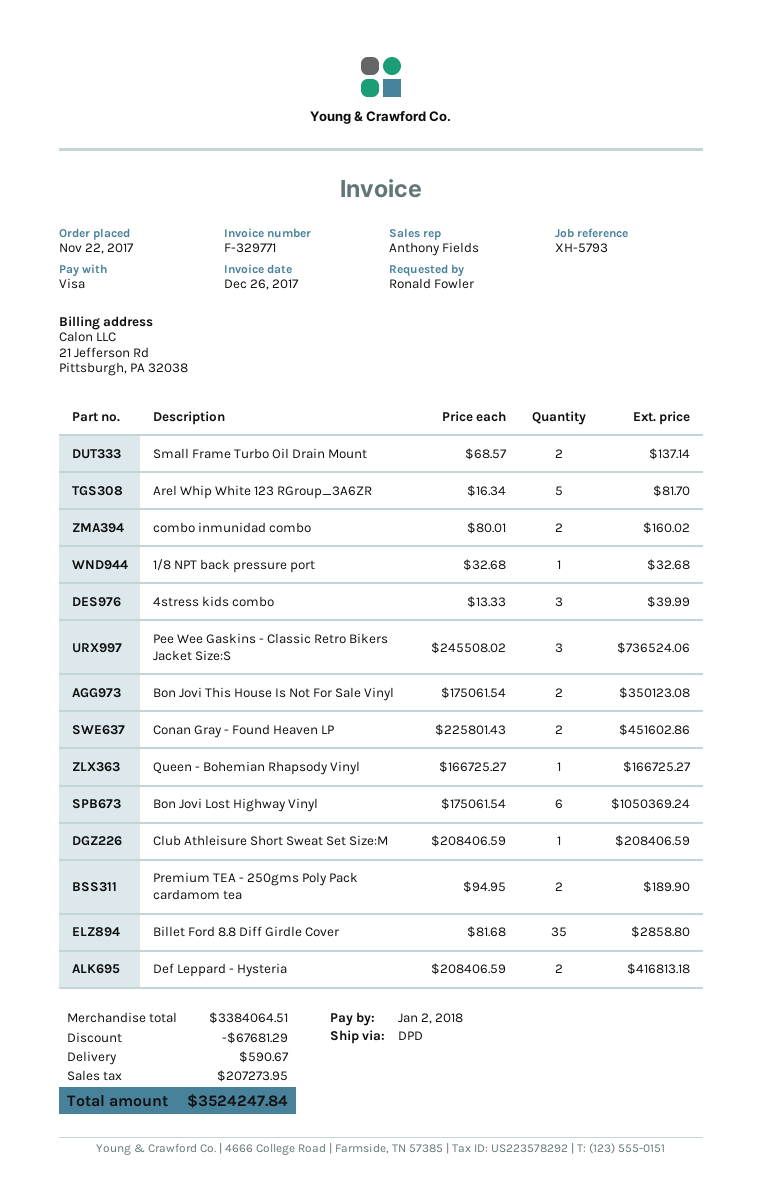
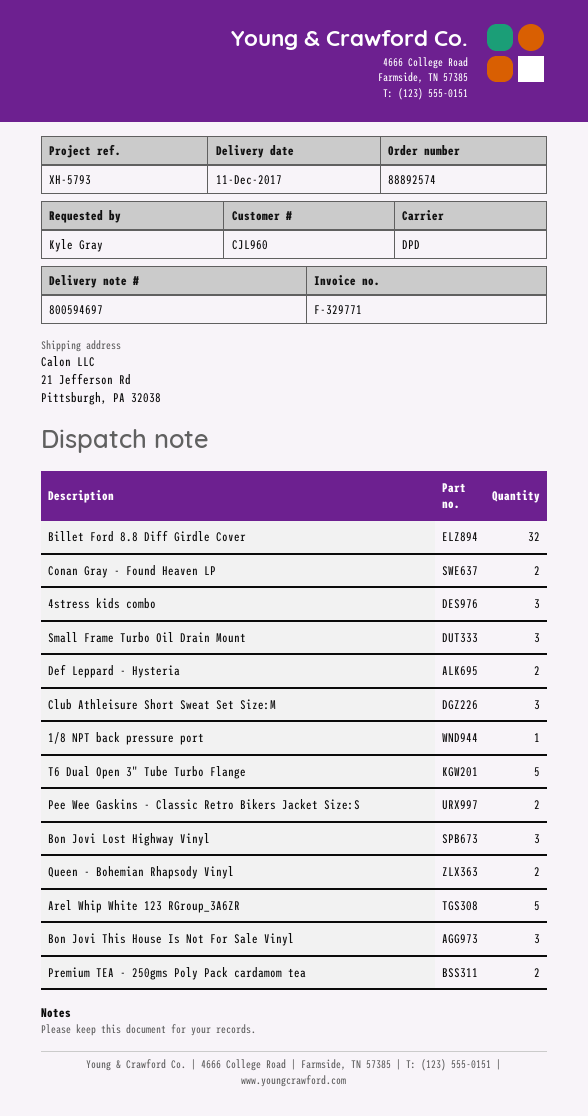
ordered by: Ronald Fowler -> Kyle Gray
Small Frame Turbo Oil Drain Mount: 2 -> 3
combo inmunidad combo: 2 -> none
Pee Wee Gaskins - Classic Retro Bikers Jacket Size:S: 3 -> 2
Bon Jovi This House Is Not For Sale Vinyl: 2 -> 3
Queen - Bohemian Rhapsody Vinyl: 1 -> 2
Bon Jovi Lost Highway Vinyl: 6 -> 3
Club Athleisure Short Sweat Set Size:M: 1 -> 3
Billet Ford 8.8 Diff Girdle Cover: 35 -> 32
T6 Dual Open 3" Tube Turbo Flange: none -> 5

